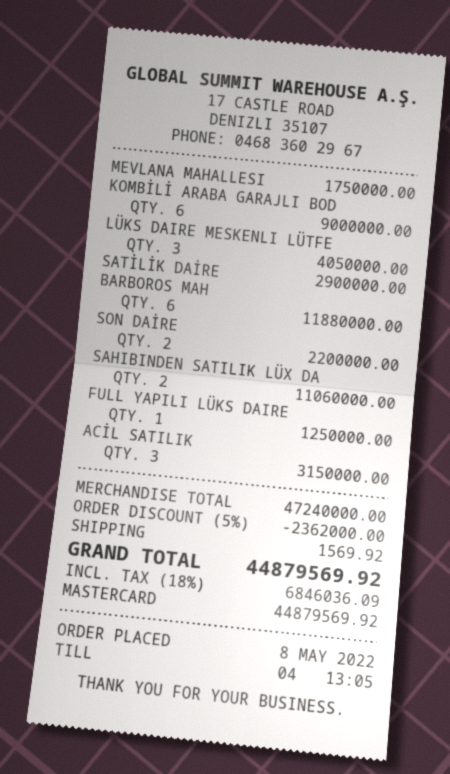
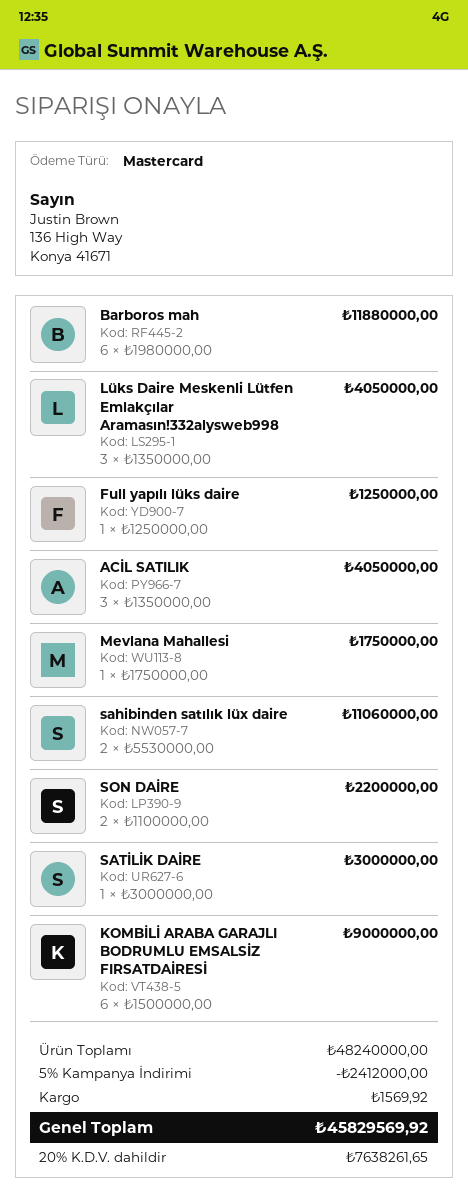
SATİLİK DAİRE: 1 for 2900000.00 -> 1 for 3000000.00
ACİL SATILIK: 3 for 3150000.00 -> 3 for 4050000.00
subtotal: 47240000.00 -> 48240000.00
discount: 5% = 2362000.00 -> 5% = 2412000.00
tax: 18% = 6846036.09 -> 20% = 7638261.65
total: 44879569.92 -> 45829569.92

